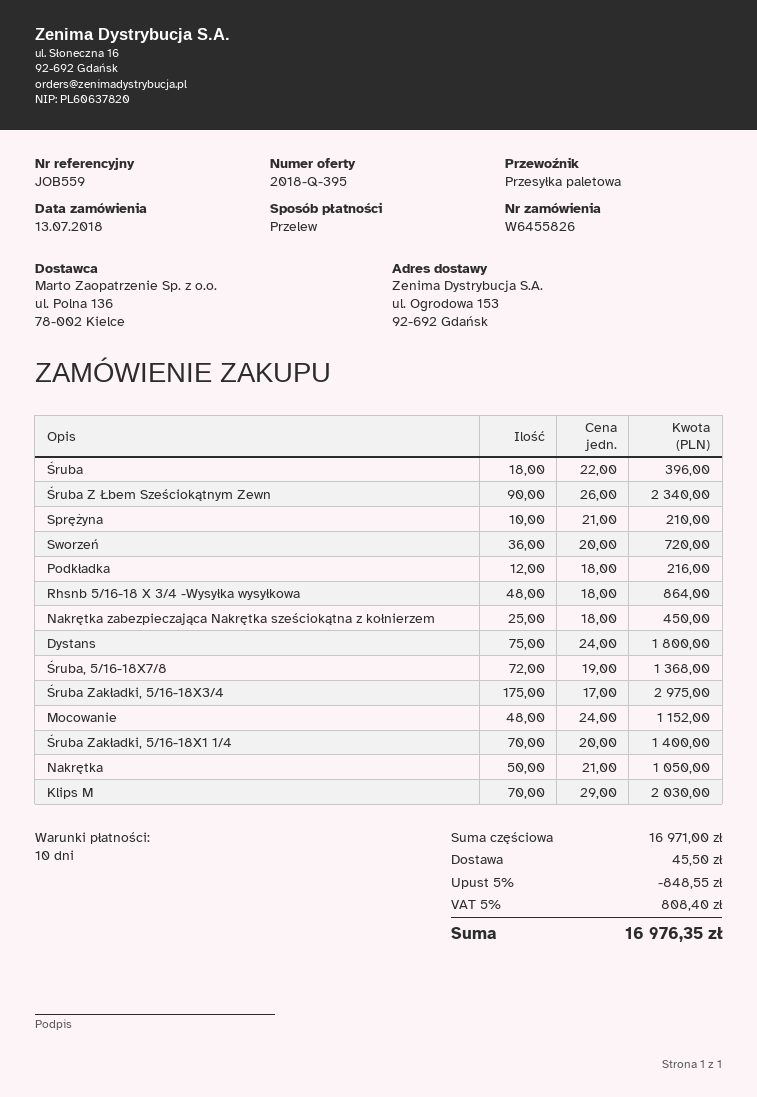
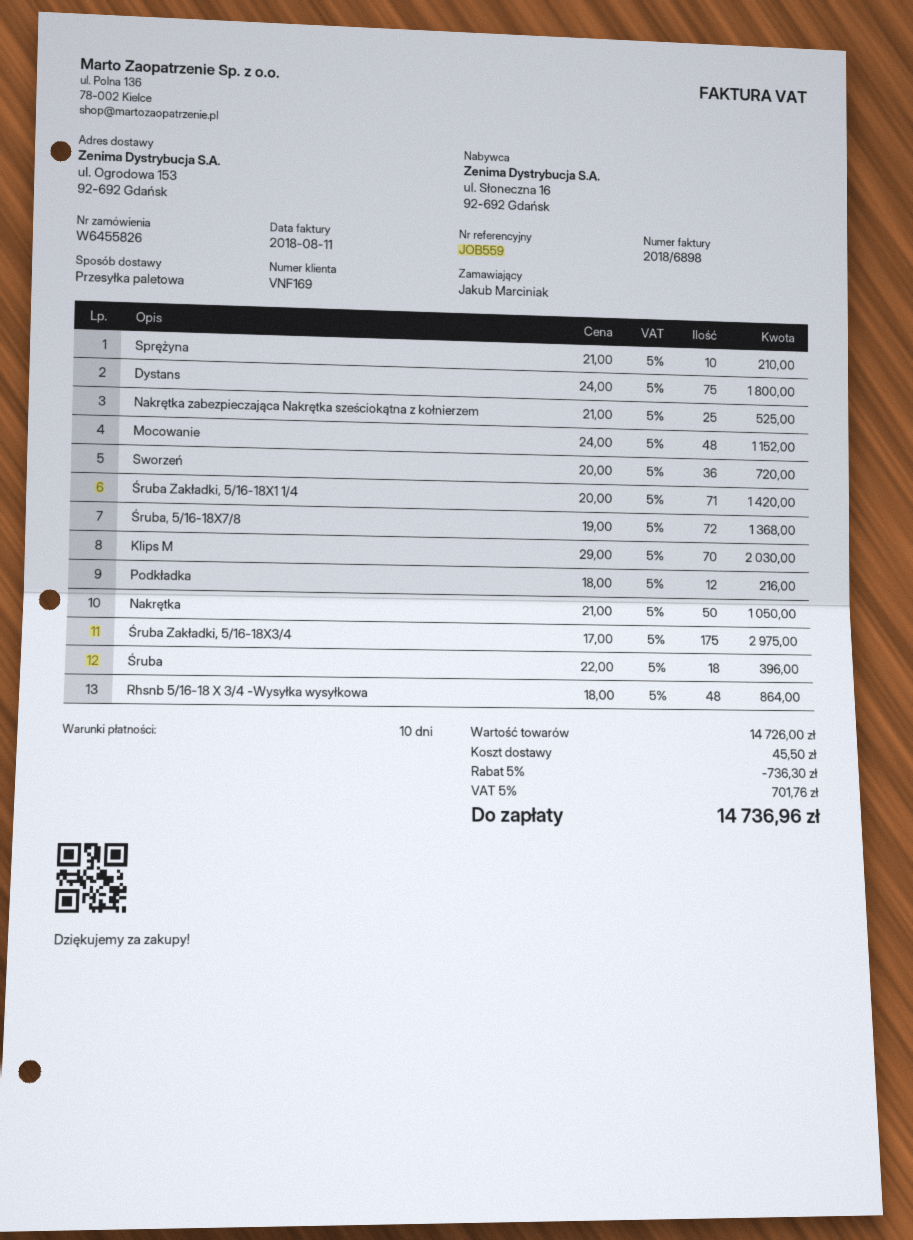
Śruba Z Łbem Sześciokątnym Zewn: 90 x 26.00 = 2340.00 -> none
Nakrętka zabezpieczająca Nakrętka sześciokątna z kołnierzem: 25 x 18.00 = 450.00 -> 25 x 21.00 = 525.00
Śruba Zakładki, 5/16-18X1 1/4: 70 x 20.00 = 1400.00 -> 71 x 20.00 = 1420.00
subtotal: 16971.00 -> 14726.00
discount: 5% = 848.55 -> 5% = 736.30
tax: 5% = 808.40 -> 5% = 701.76
total: 16976.35 -> 14736.96

